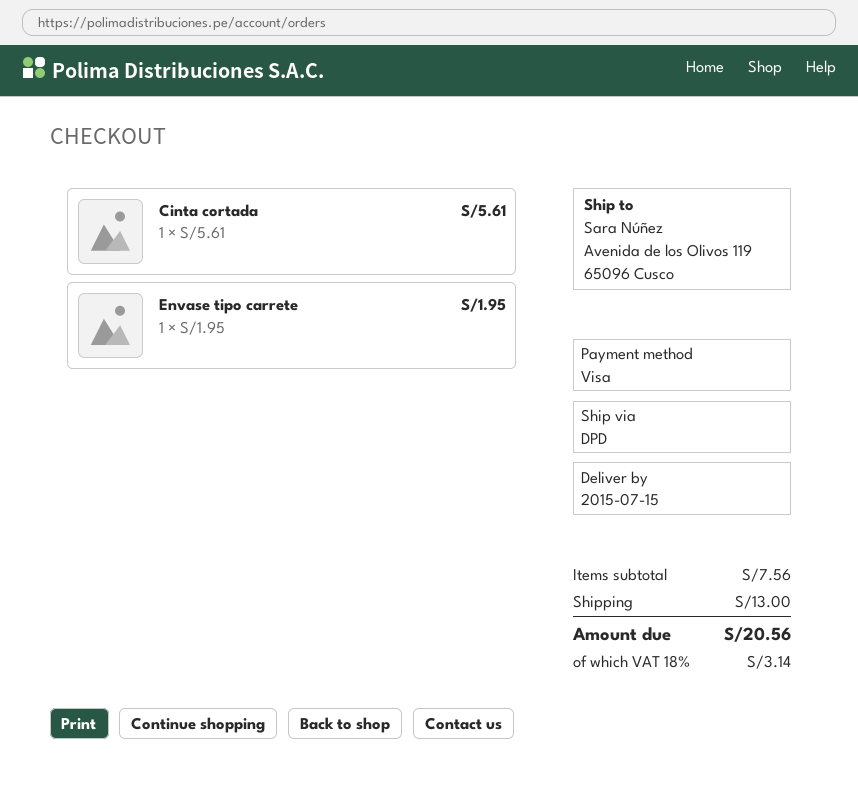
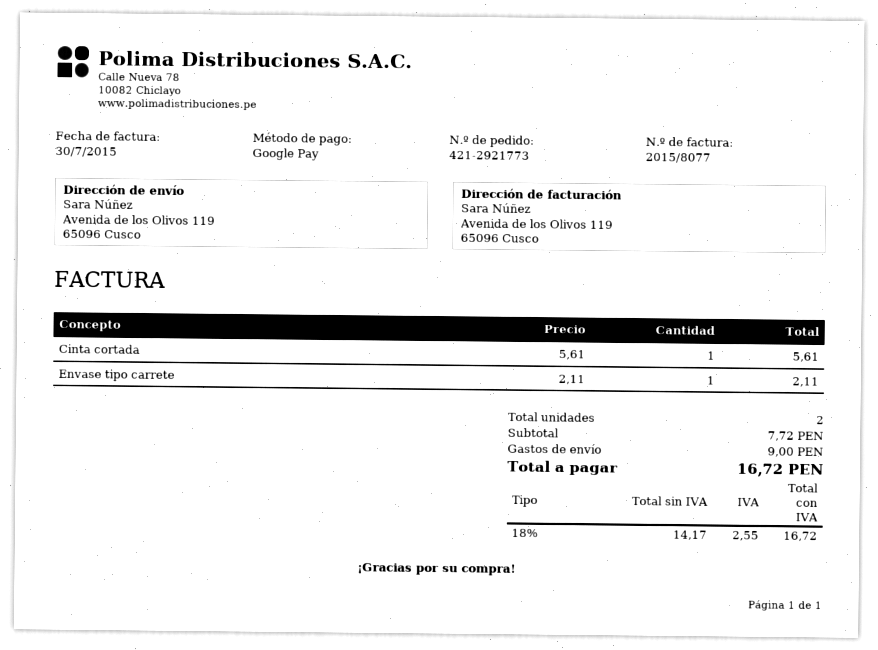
payment method: Visa -> Google Pay
Envase tipo carrete: 1 x 1.95 = 1.95 -> 1 x 2.11 = 2.11
subtotal: 7.56 -> 7.72
shipping: 13.00 -> 9.00
tax: 18% = 3.14 -> 18% = 2.55
total: 20.56 -> 16.72

